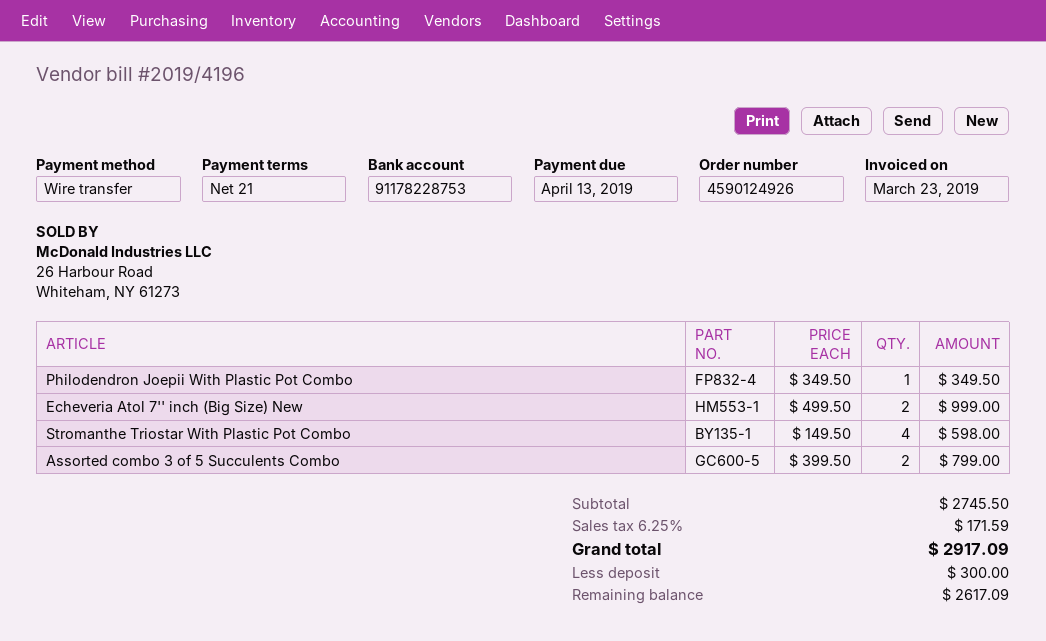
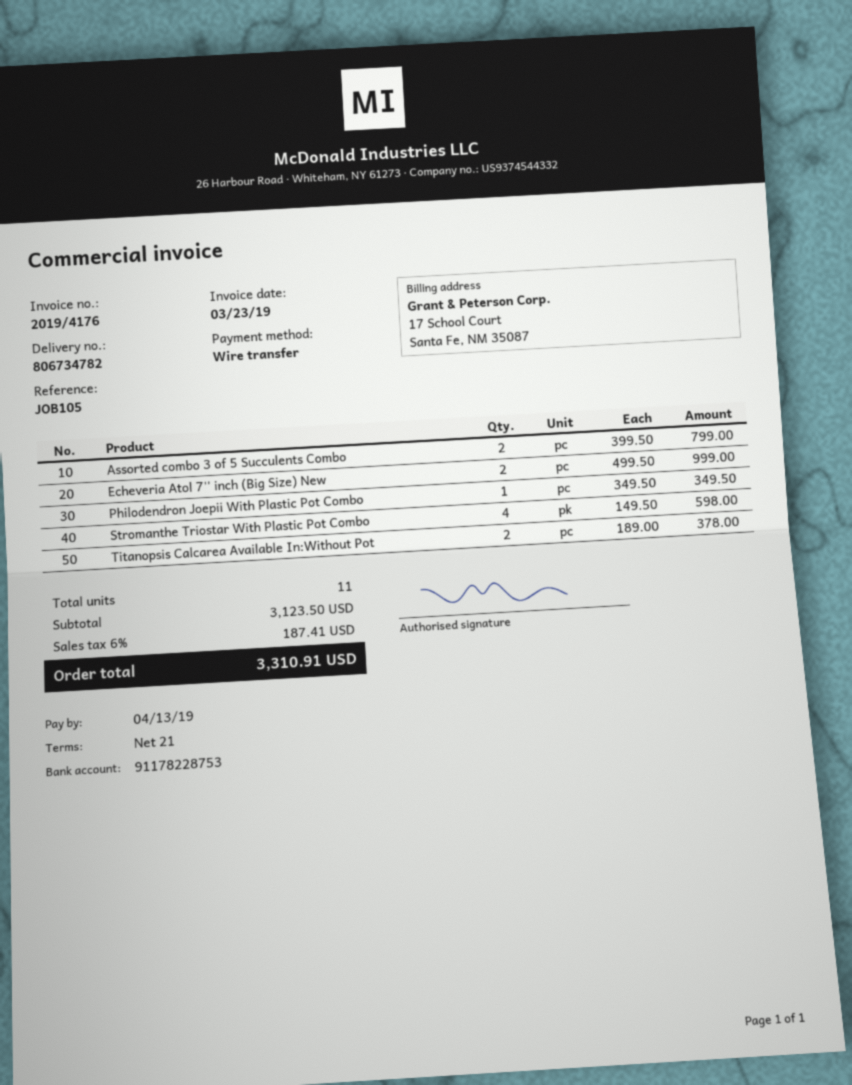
invoice number: 2019/4196 -> 2019/4176
Titanopsis Calcarea Available In:Without Pot: none -> 2 x 189.00 = 378.00
subtotal: 2745.50 -> 3123.50
tax: 6.25% = 171.59 -> 6% = 187.41
total: 2917.09 -> 3310.91

